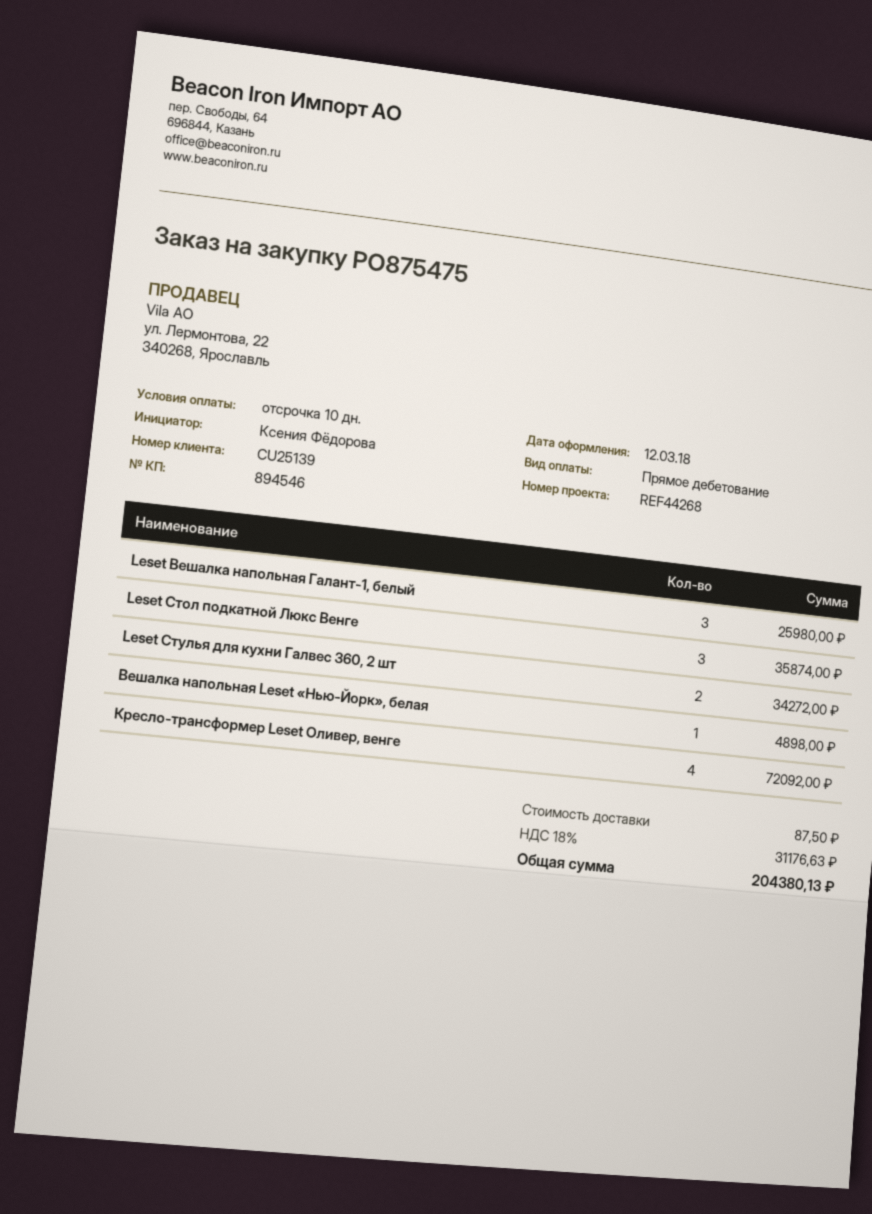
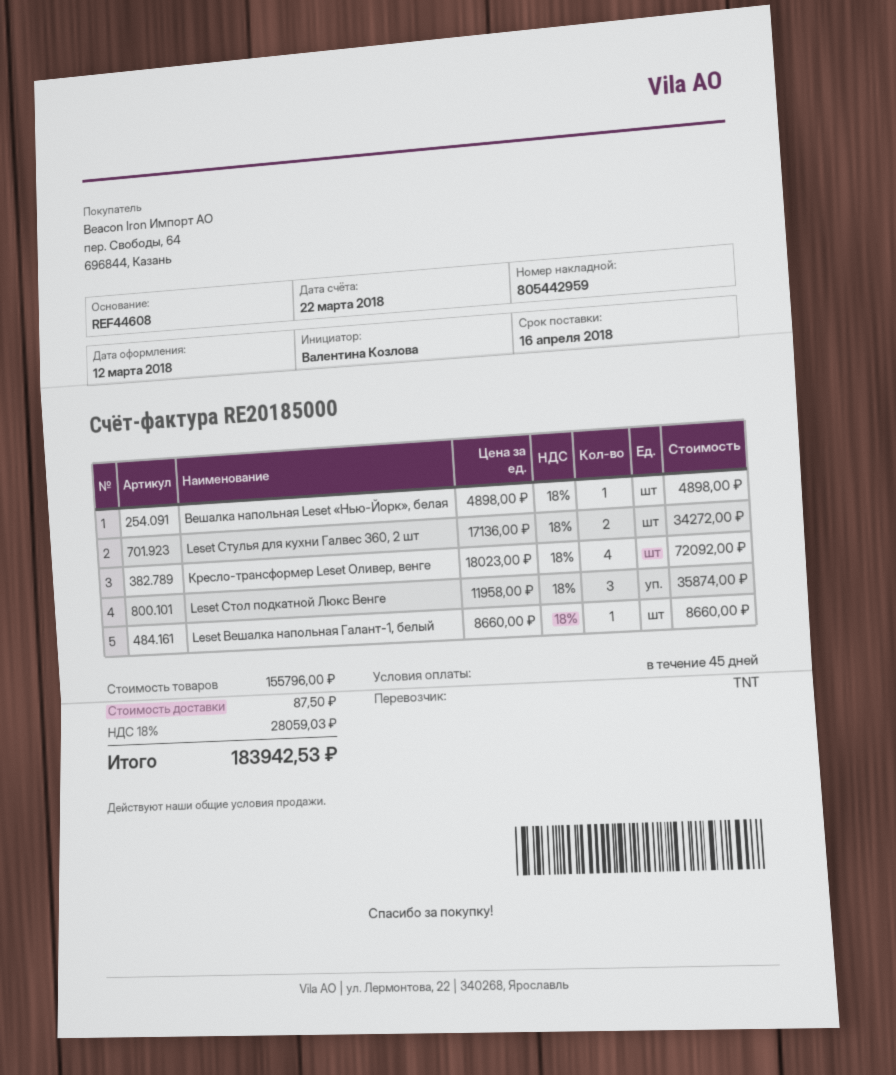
payment terms: 10 days -> 45 days
reference: REF44268 -> REF44608
ordered by: Ксения Фёдорова -> Валентина Козлова
Leset Вешалка напольная Галант-1, белый: 3 for 25980.00 -> 1 for 8660.00
tax: 18% = 31176.63 -> 18% = 28059.03
total: 204380.13 -> 183942.53

